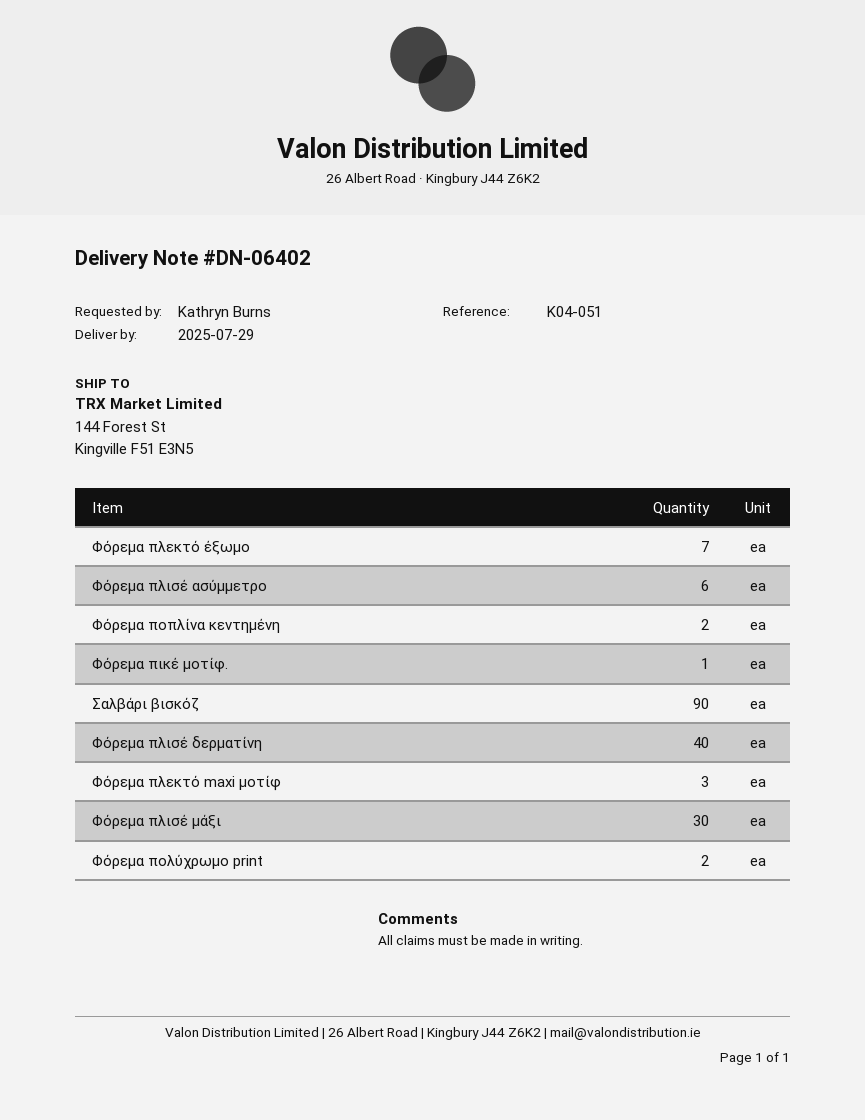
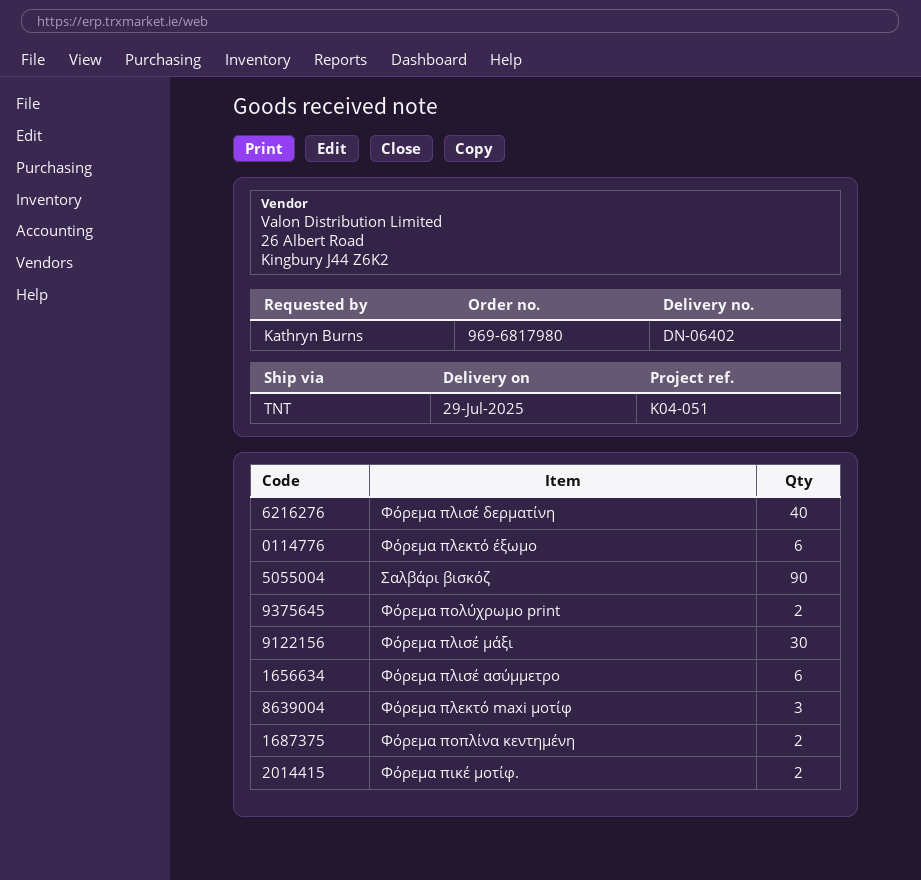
Φόρεμα πλεκτό έξωμο: 7 -> 6
Φόρεμα πικέ μοτίφ.: 1 -> 2

